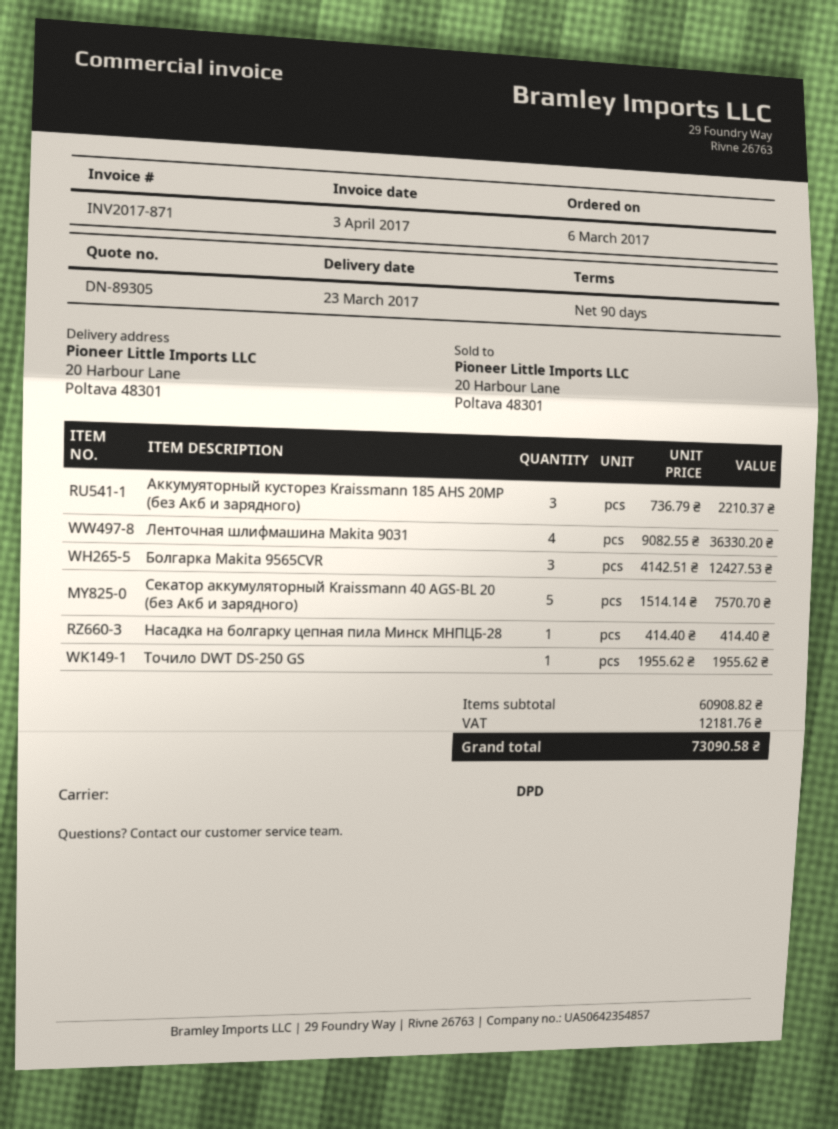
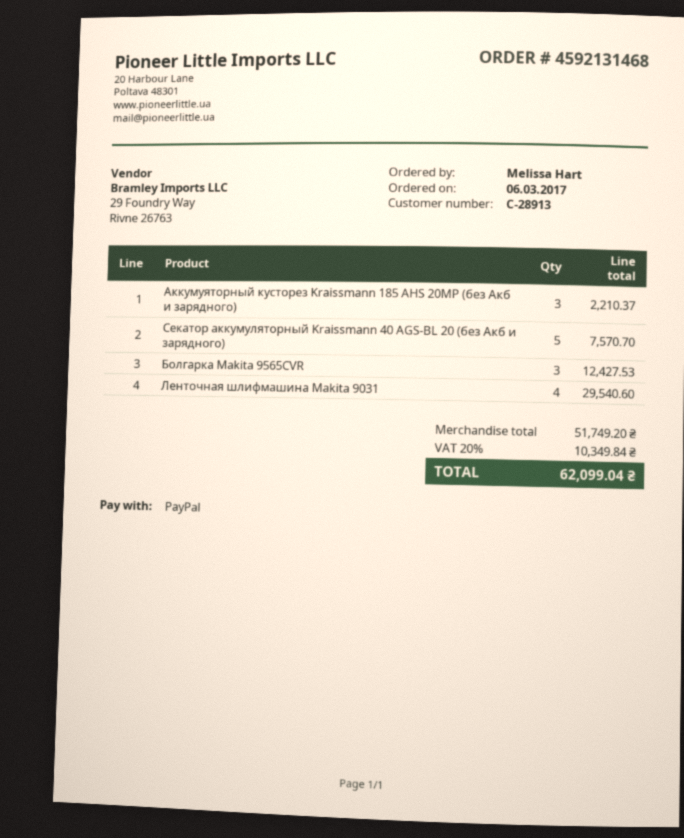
Ленточная шлифмашина Makita 9031: 4 for 36330.20 -> 4 for 29540.60
Насадка на болгарку цепная пила Минск МНПЦБ-28: 1 for 414.40 -> none
Точило DWT DS-250 GS: 1 for 1955.62 -> none
subtotal: 60908.82 -> 51749.20
tax: 12181.76 -> 10349.84
total: 73090.58 -> 62099.04

